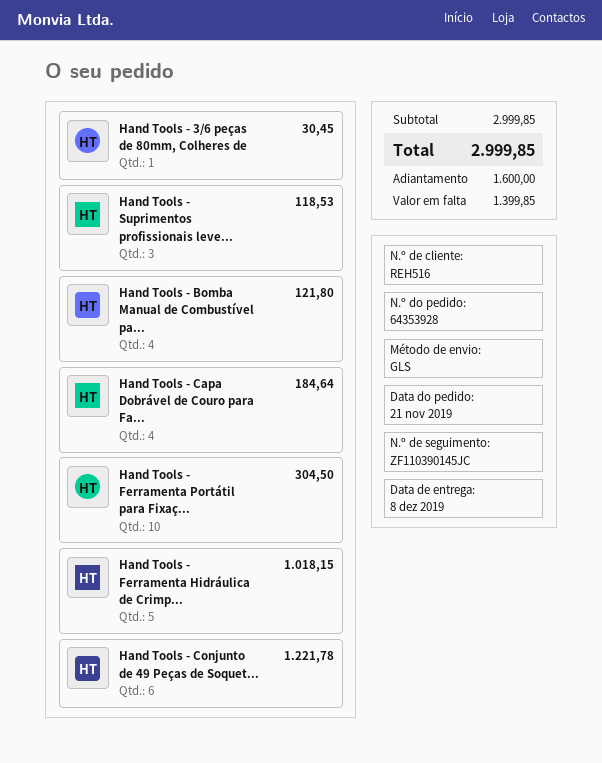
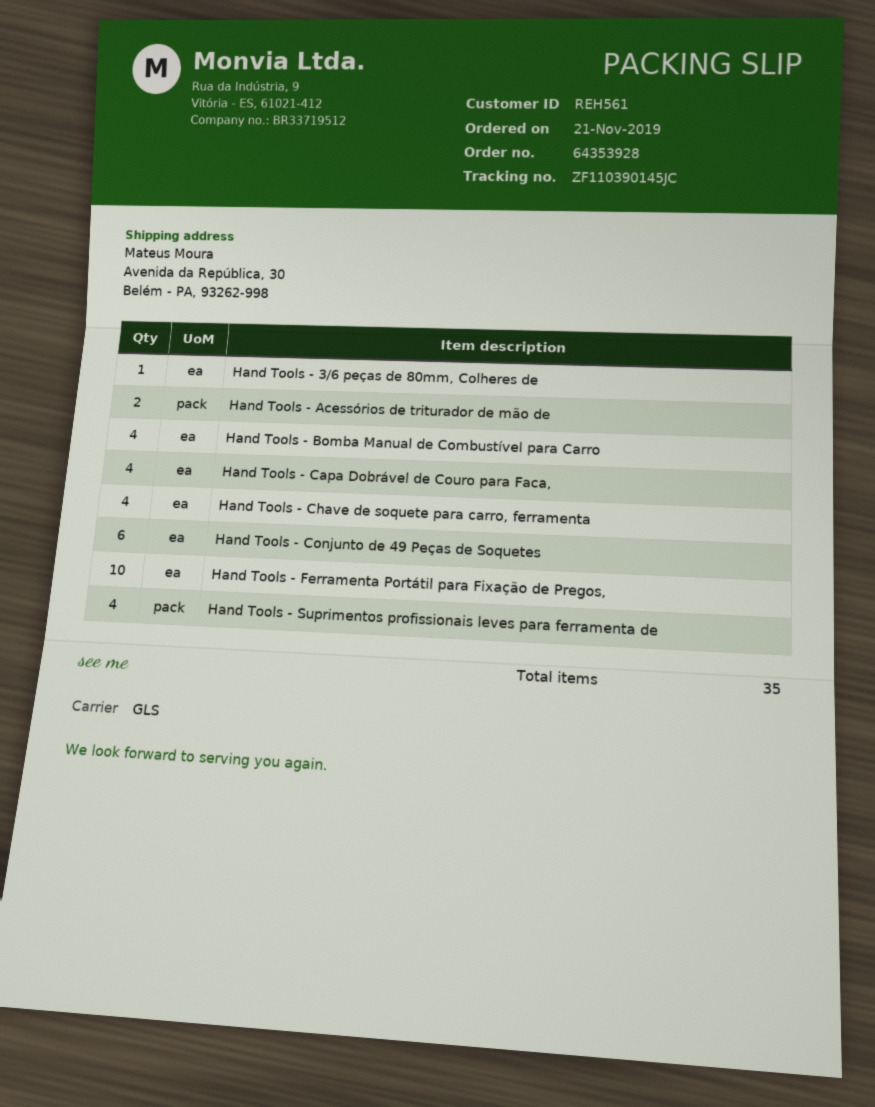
customer number: REH516 -> REH561
Hand Tools - Suprimentos profissionais leve...: 3 -> 4
Hand Tools - Ferramenta Hidráulica de Crimp...: 5 -> none
Hand Tools - Acessórios de triturador de mão de: none -> 2
Hand Tools - Chave de soquete para carro, ferramenta: none -> 4

